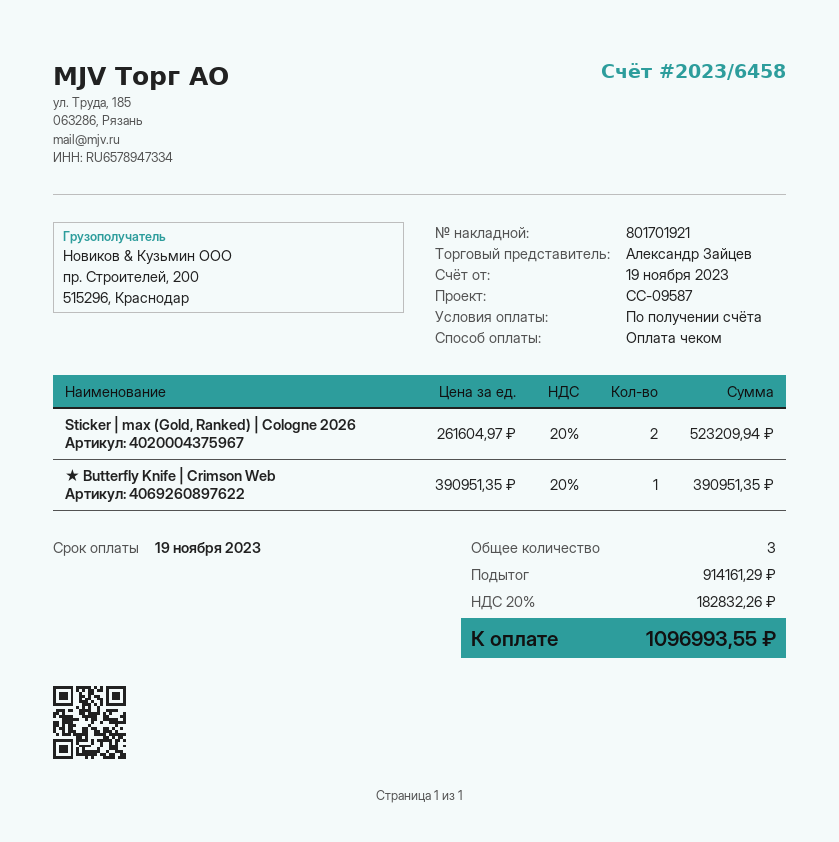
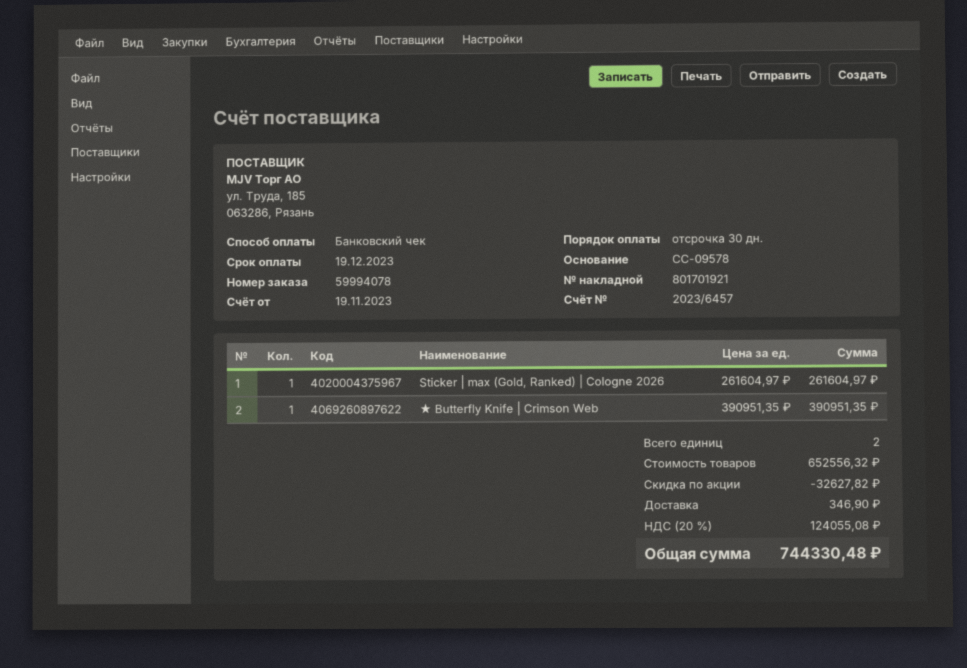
invoice number: 2023/6458 -> 2023/6457
payment terms: on receipt -> 30 days
due date: 2023-11-19 -> 2023-12-19
reference: CC-09587 -> CC-09578
Sticker | max (Gold, Ranked) | Cologne 2026: 2 x 261604.97 = 523209.94 -> 1 x 261604.97 = 261604.97
total quantity: 3 -> 2
subtotal: 914161.29 -> 652556.32
discount: none -> 32627.82
shipping: none -> 346.90
tax: 20% = 182832.26 -> 20% = 124055.08
total: 1096993.55 -> 744330.48

